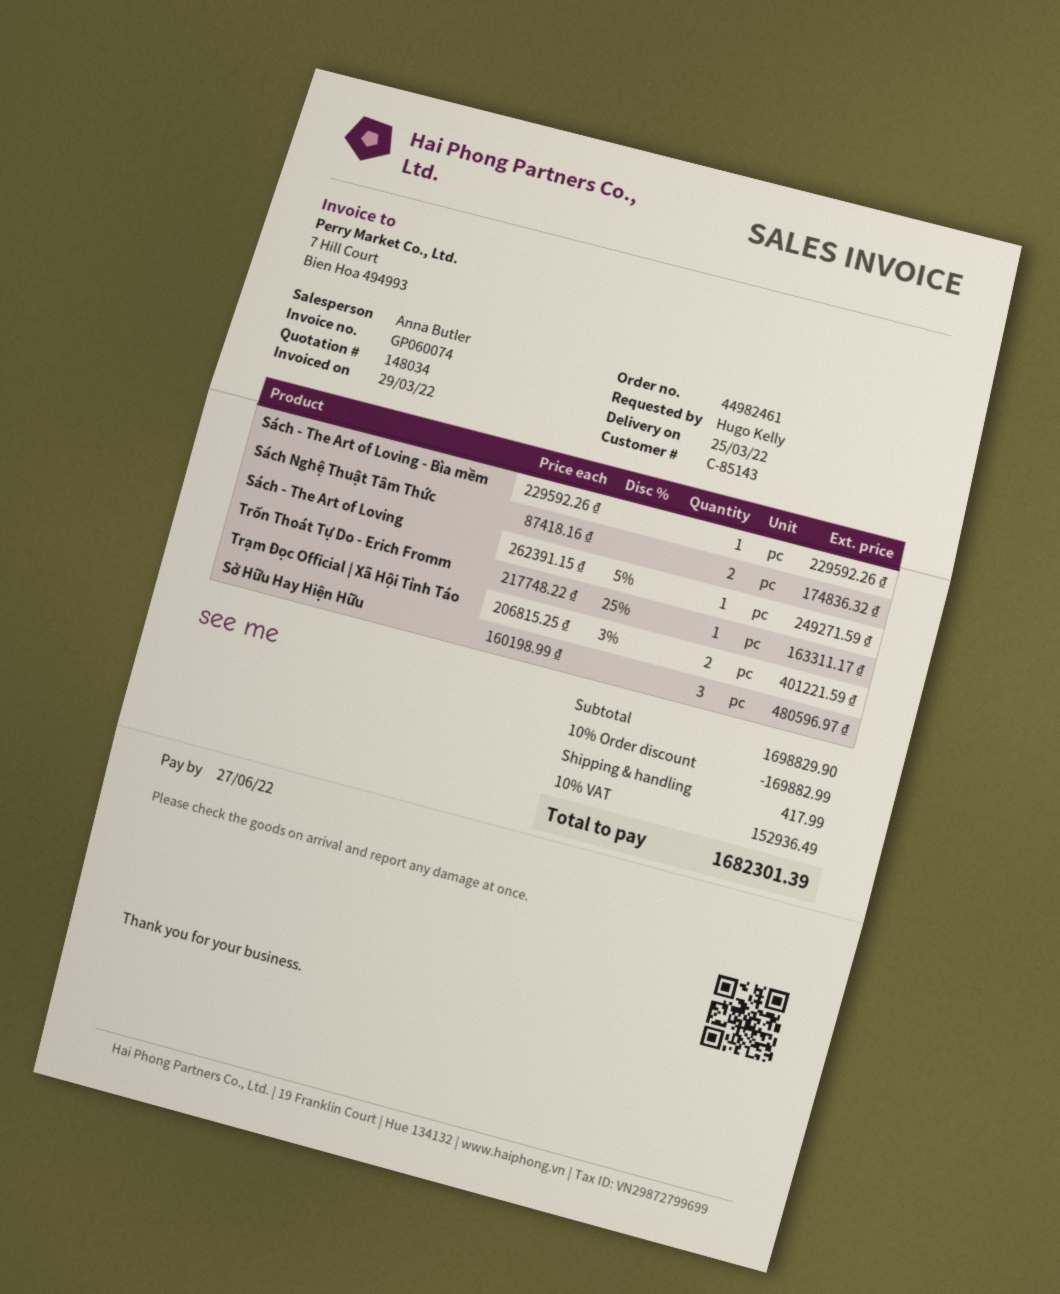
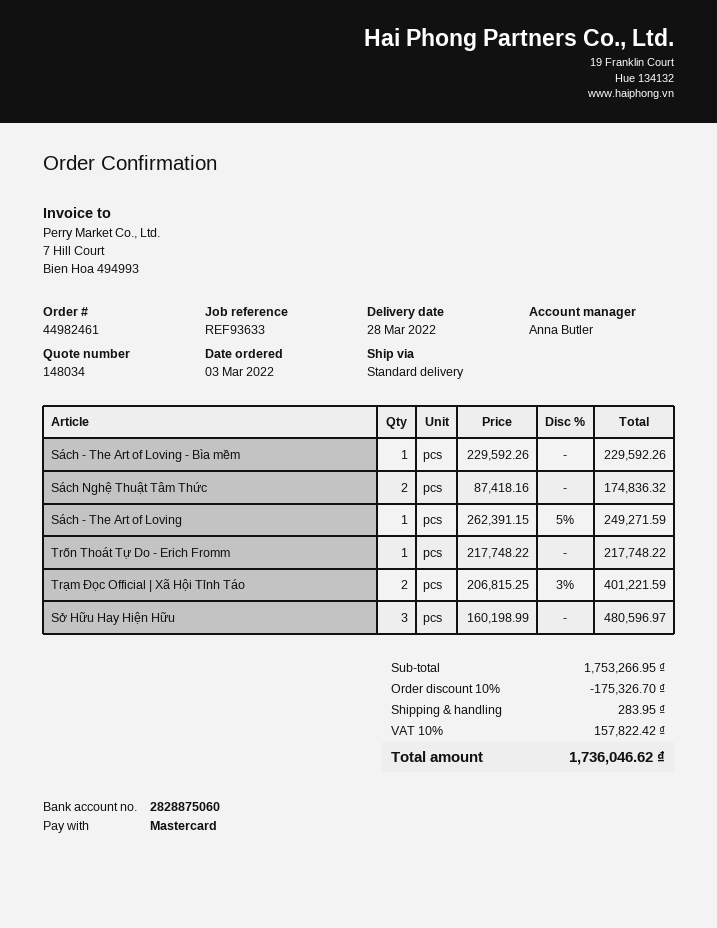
delivery date: 2022-03-25 -> 2022-03-28
Trốn Thoát Tự Do - Erich Fromm: 1 x 217748.22 - 25% = 163311.17 -> 1 x 217748.22 = 217748.22
subtotal: 1698829.90 -> 1753266.95
discount: 10% = 169882.99 -> 10% = 175326.70
shipping: 417.99 -> 283.95
tax: 10% = 152936.49 -> 10% = 157822.42
total: 1682301.39 -> 1736046.62

